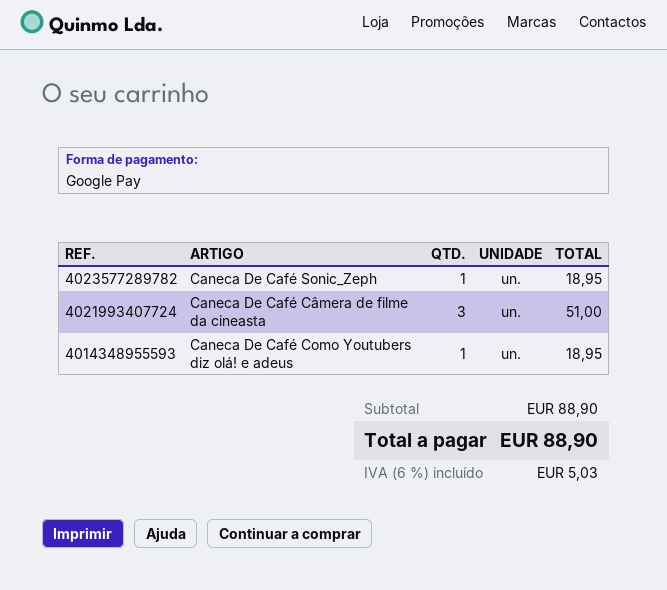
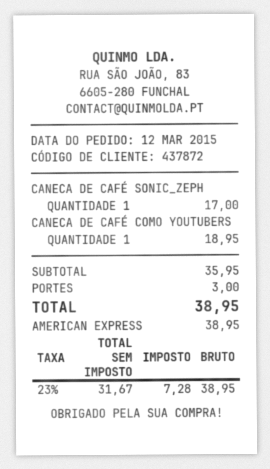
payment method: Google Pay -> American Express
Caneca De Café Sonic_Zeph: 1 for 18.95 -> 1 for 17.00
Caneca De Café Câmera de filme da cineasta: 3 for 51.00 -> none
subtotal: 88.90 -> 35.95
shipping: none -> 3.00
tax: 6% = 5.03 -> 23% = 7.28
total: 88.90 -> 38.95

